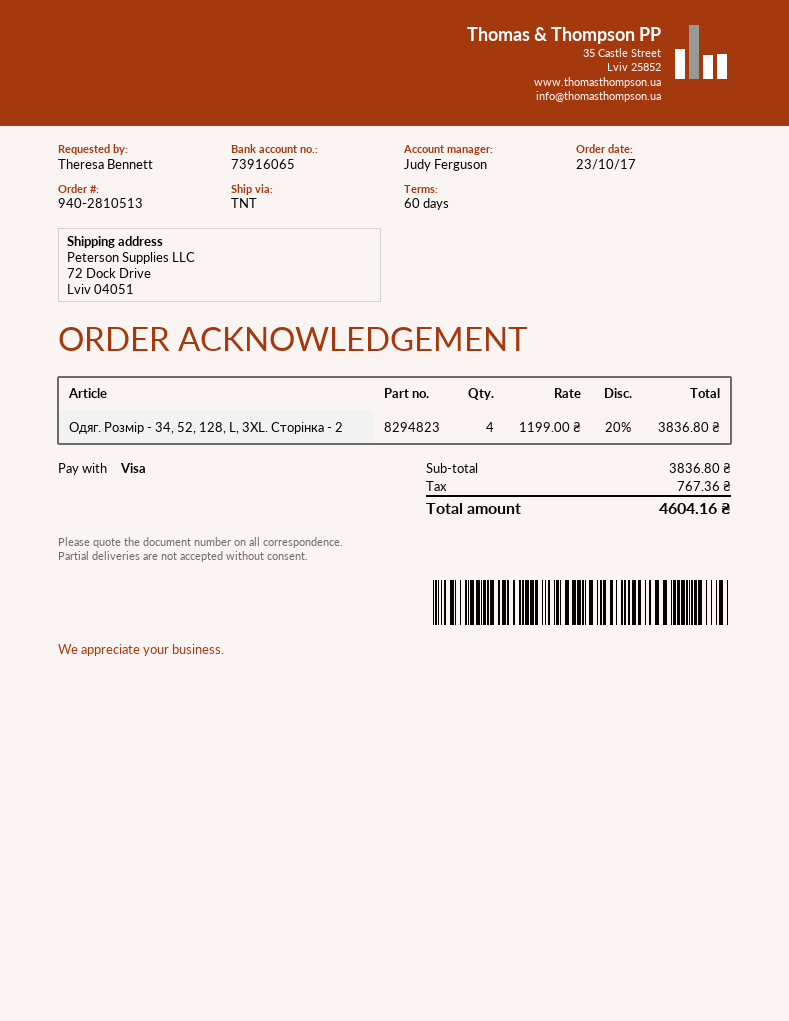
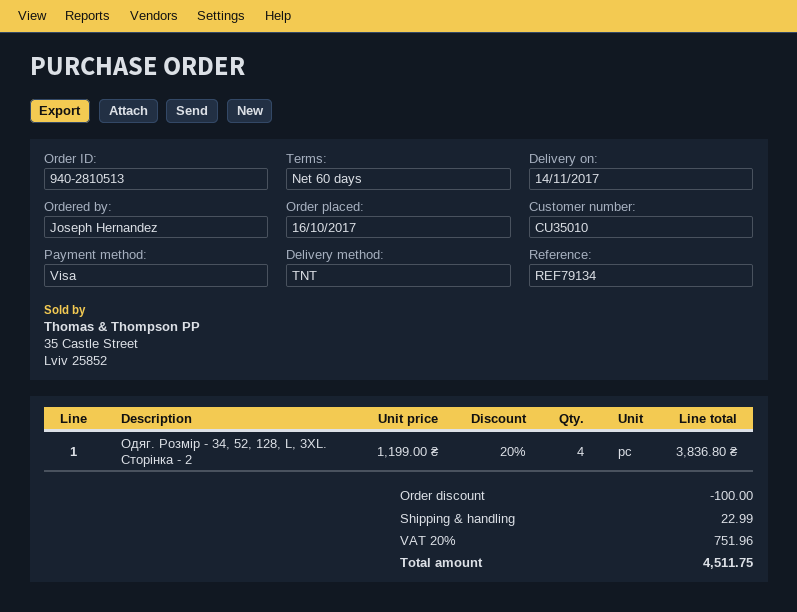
order date: 2017-10-23 -> 2017-10-16
ordered by: Theresa Bennett -> Joseph Hernandez
discount: none -> 100.00
shipping: none -> 22.99
tax: 767.36 -> 751.96
total: 4604.16 -> 4511.75

